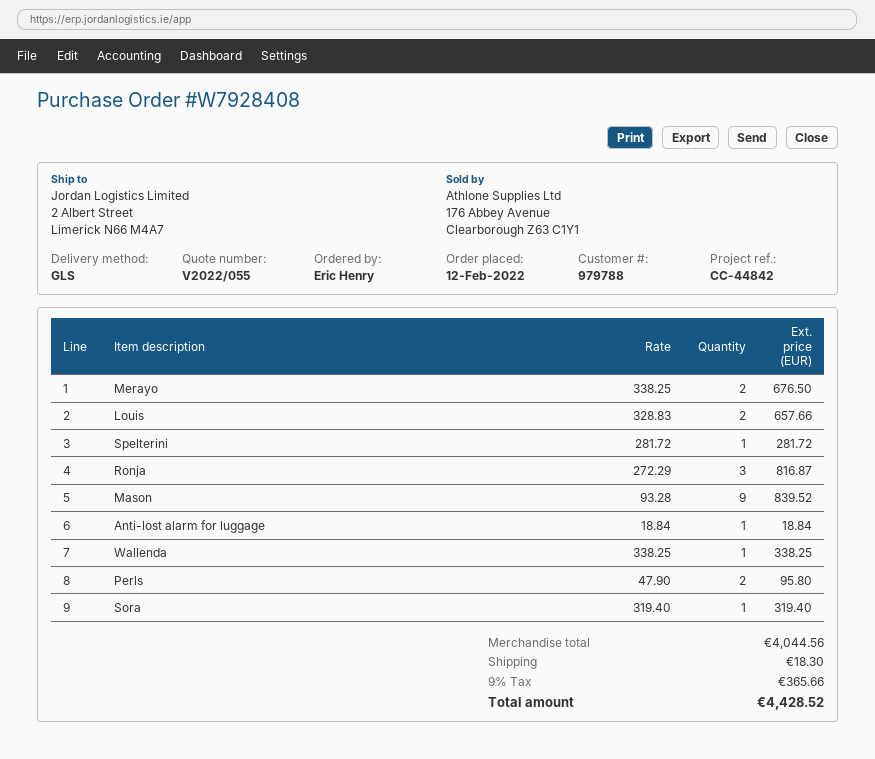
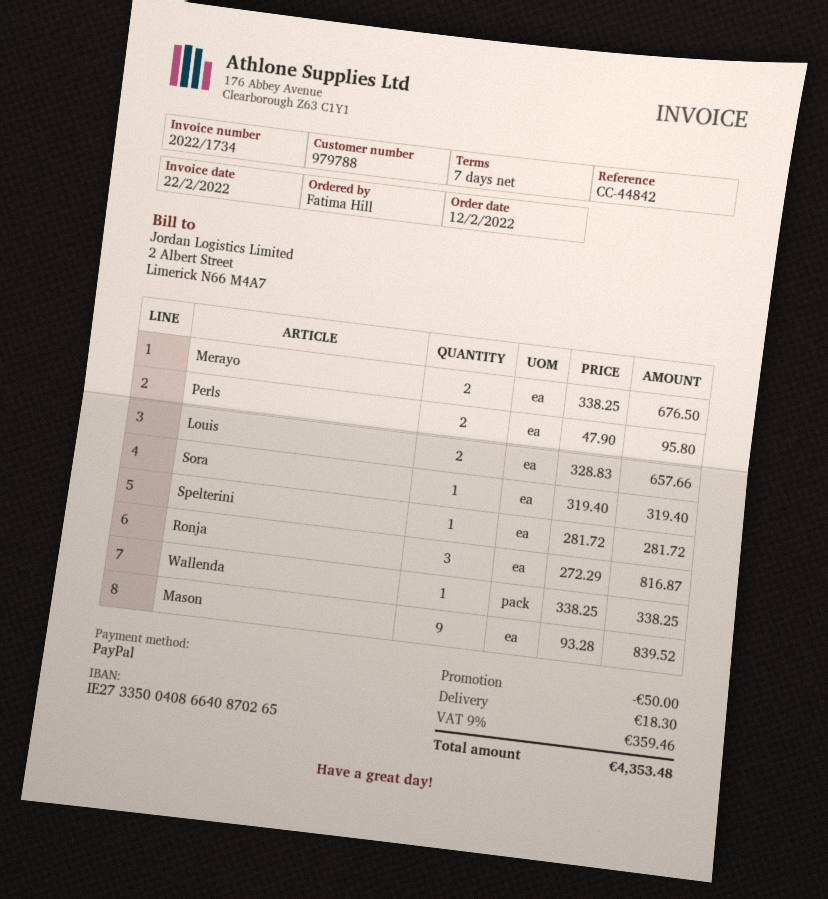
ordered by: Eric Henry -> Fatima Hill
Anti-lost alarm for luggage: 1 x 18.84 = 18.84 -> none
discount: none -> 50.00
tax: 9% = 365.66 -> 9% = 359.46
total: 4428.52 -> 4353.48

